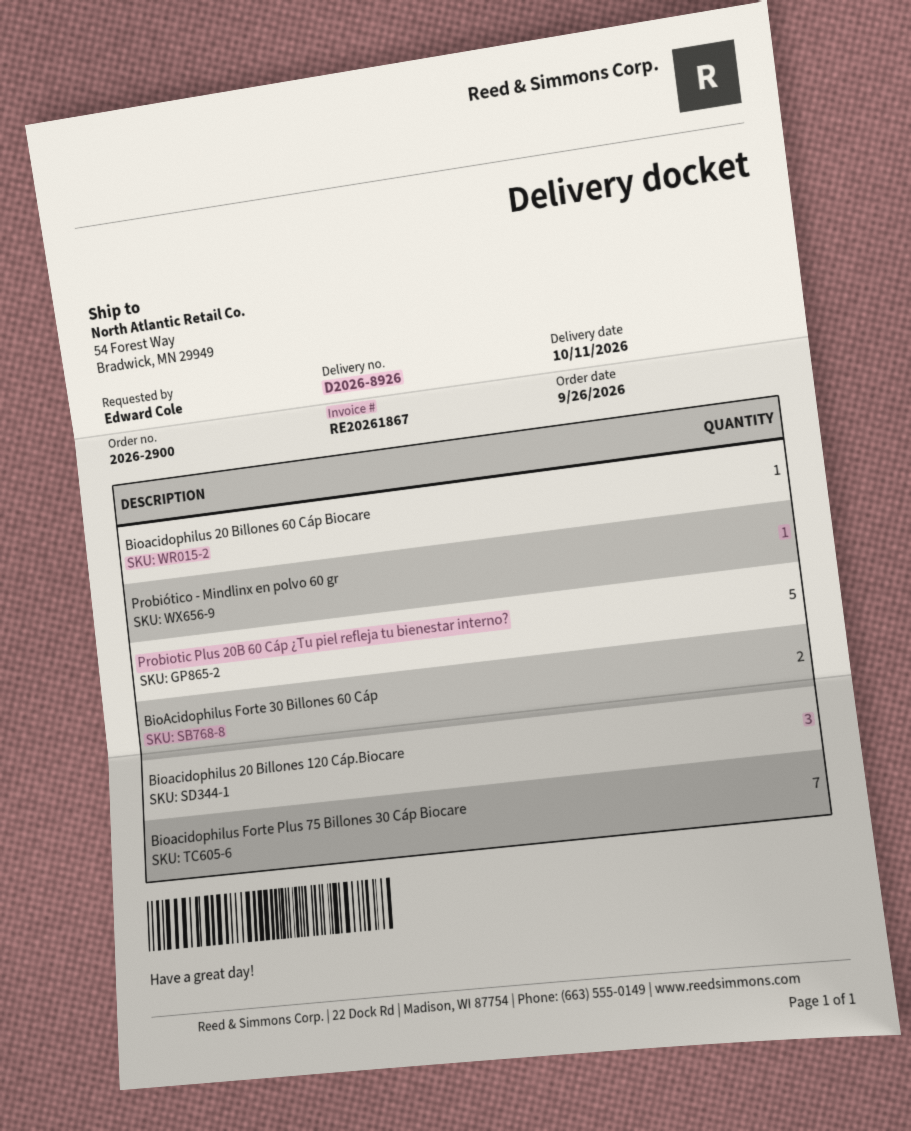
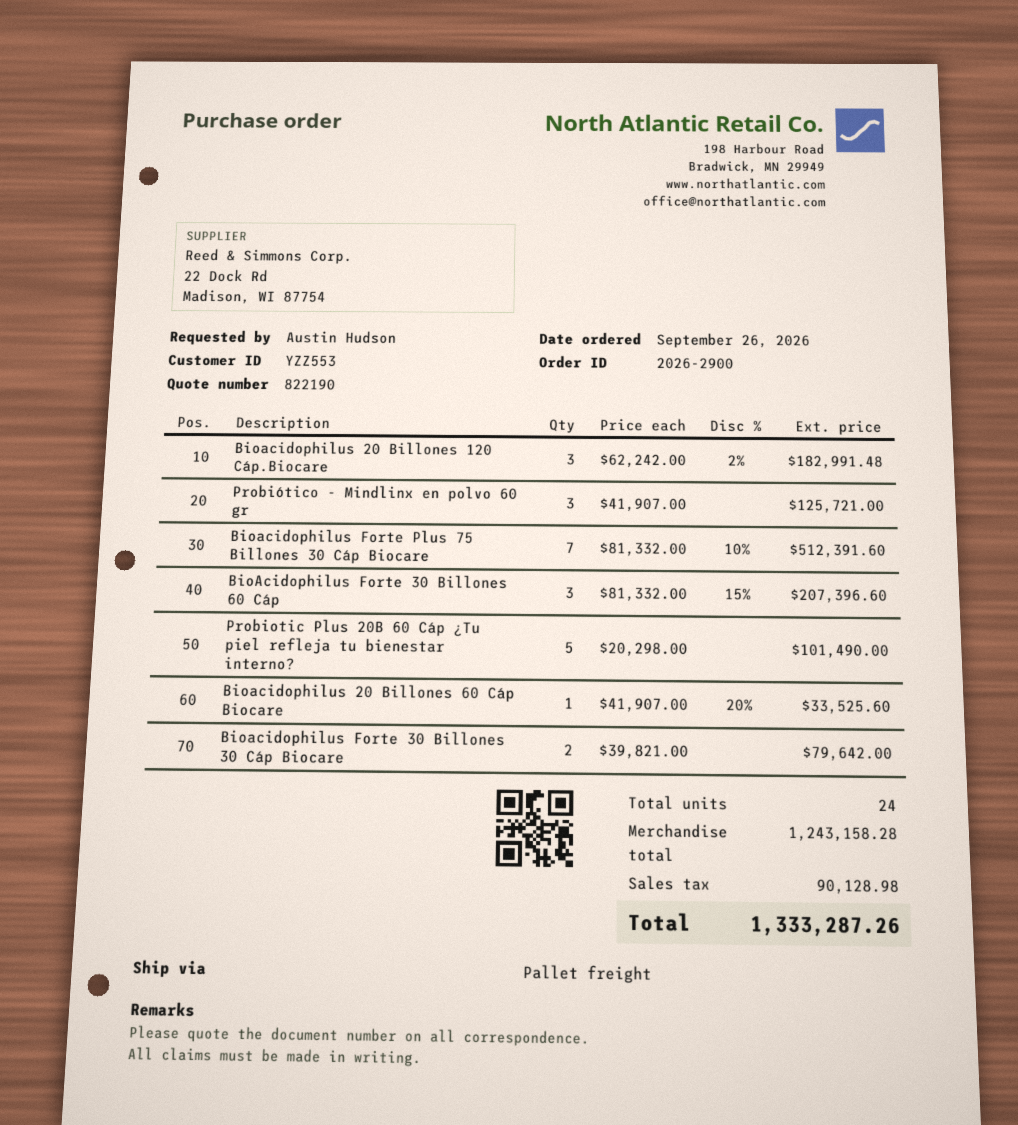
ordered by: Edward Cole -> Austin Hudson
Probiótico - Mindlinx en polvo 60 gr: 1 -> 3
BioAcidophilus Forte 30 Billones 60 Cáp: 2 -> 3
Bioacidophilus Forte 30 Billones 30 Cáp Biocare: none -> 2

